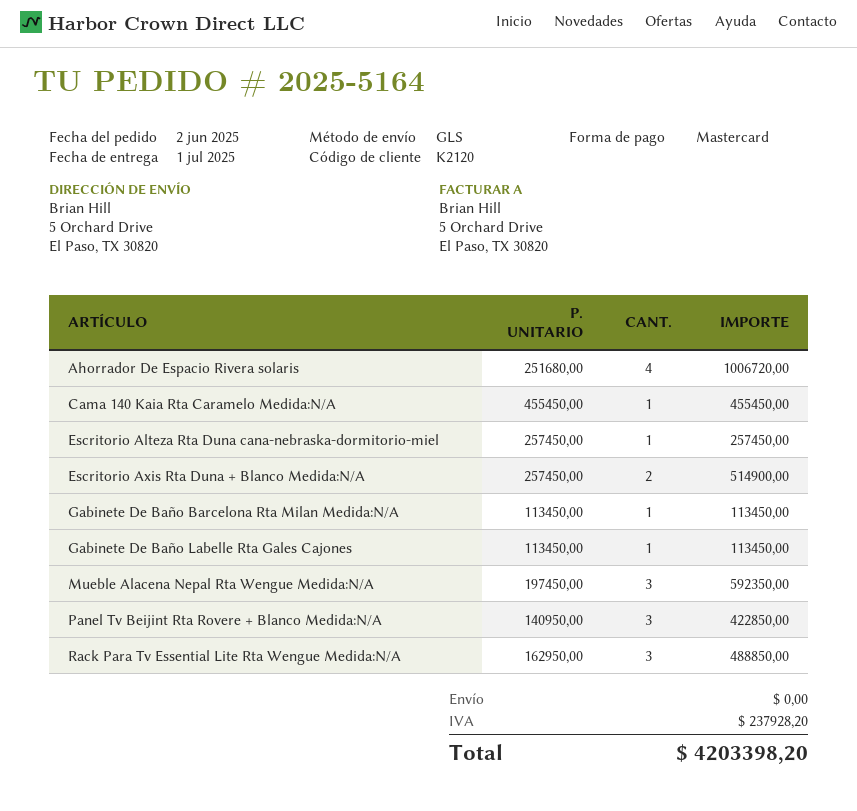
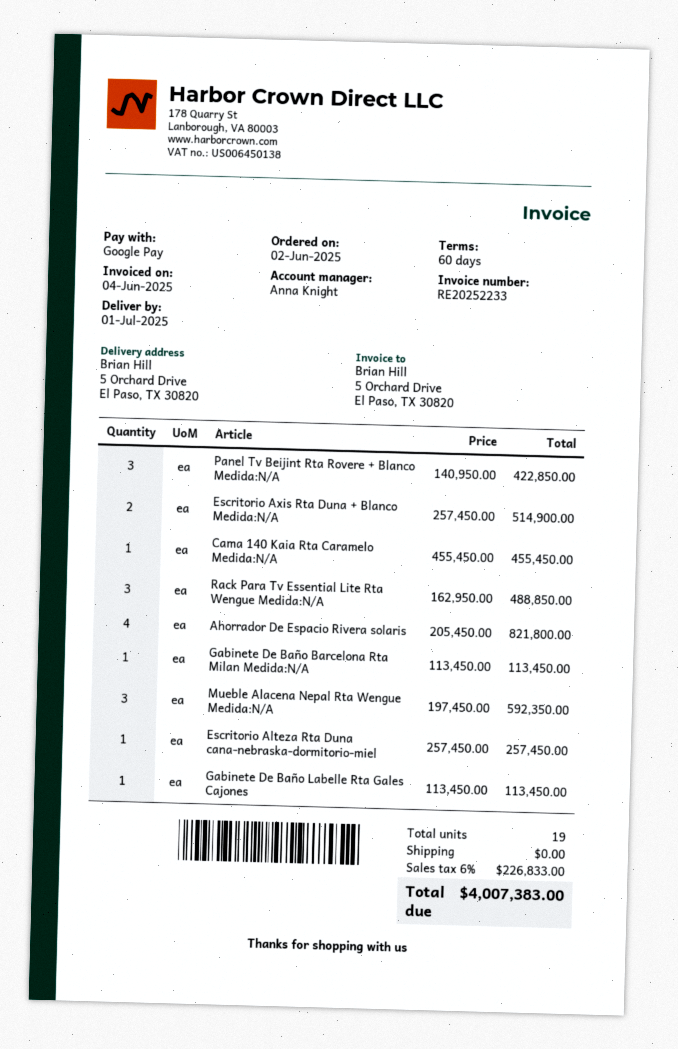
payment method: Mastercard -> Google Pay
Ahorrador De Espacio Rivera solaris: 4 x 251680.00 = 1006720.00 -> 4 x 205450.00 = 821800.00
tax: 237928.20 -> 226833.00
total: 4203398.20 -> 4007383.00

